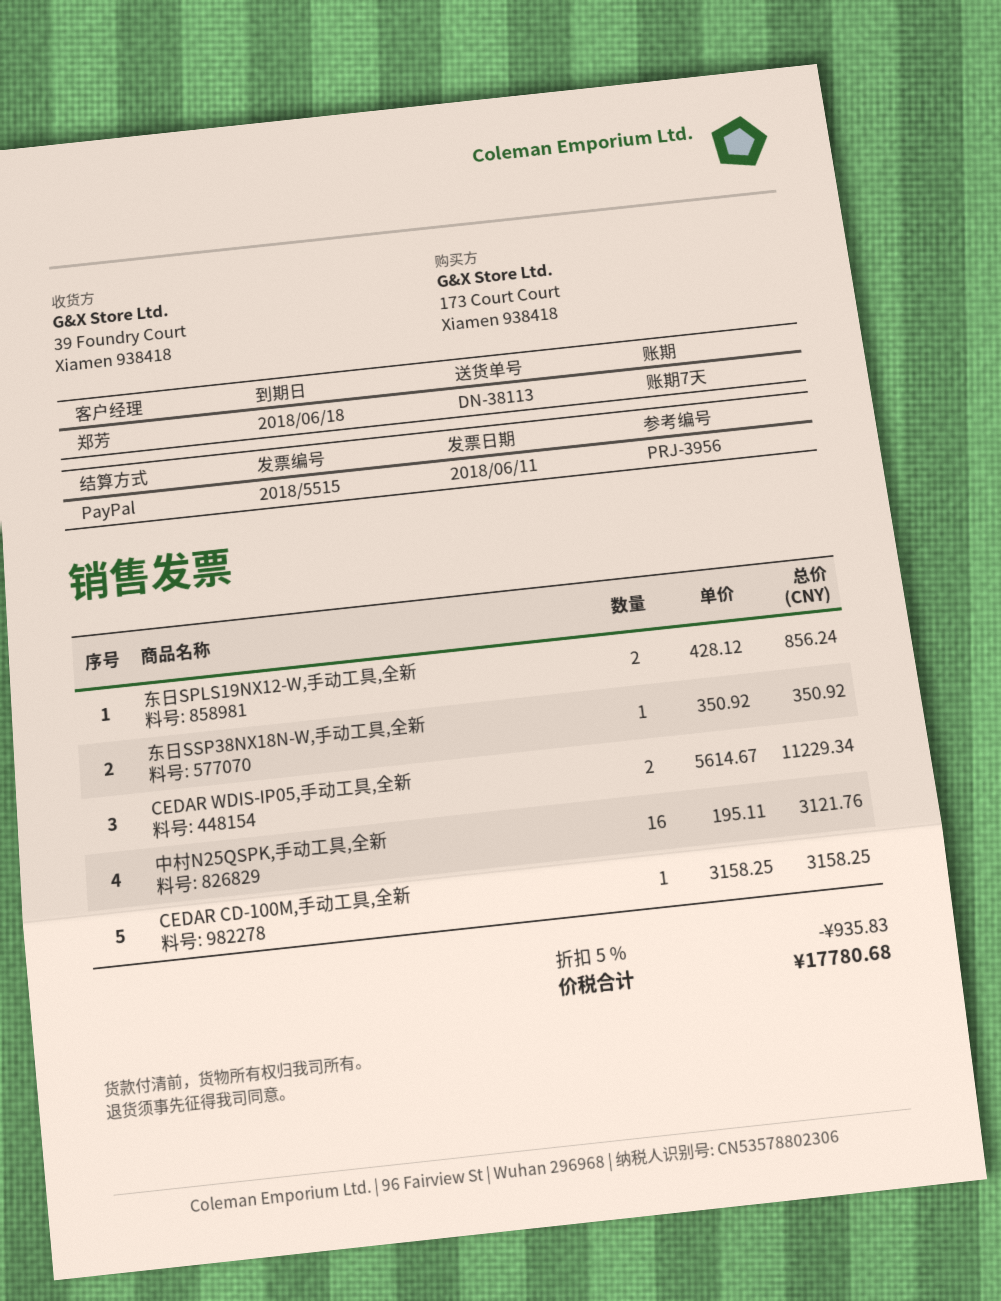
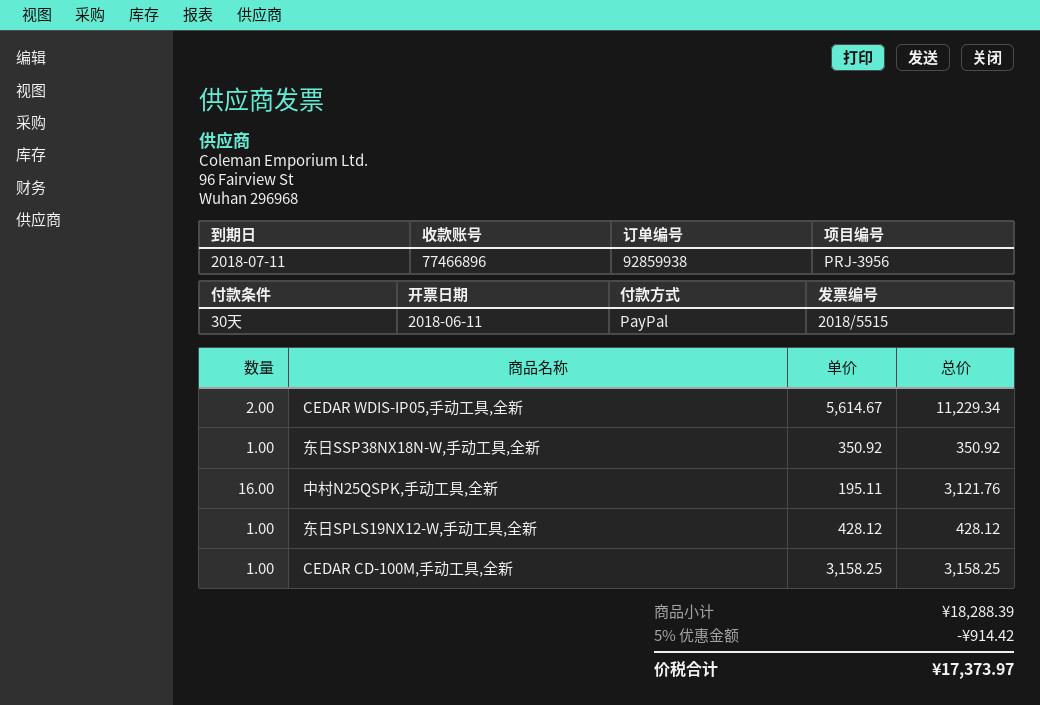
payment terms: 7 days -> 30 days
due date: 2018-06-18 -> 2018-07-11
东日SPLS19NX12-W,手动工具,全新: 2 x 428.12 = 856.24 -> 1 x 428.12 = 428.12
discount: 5% = 935.83 -> 5% = 914.42
total: 17780.68 -> 17373.97

